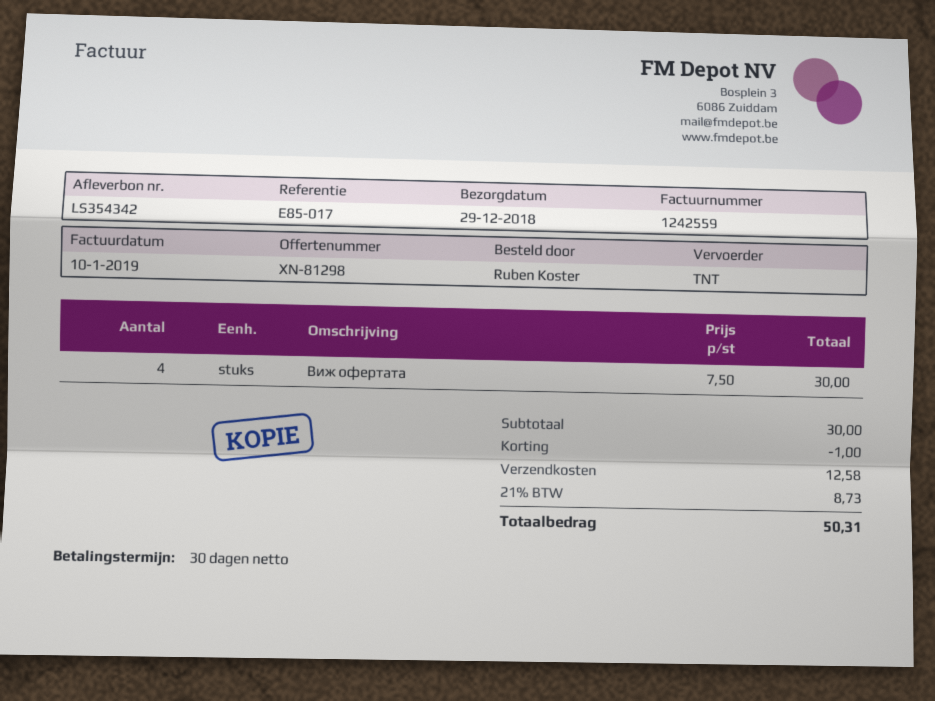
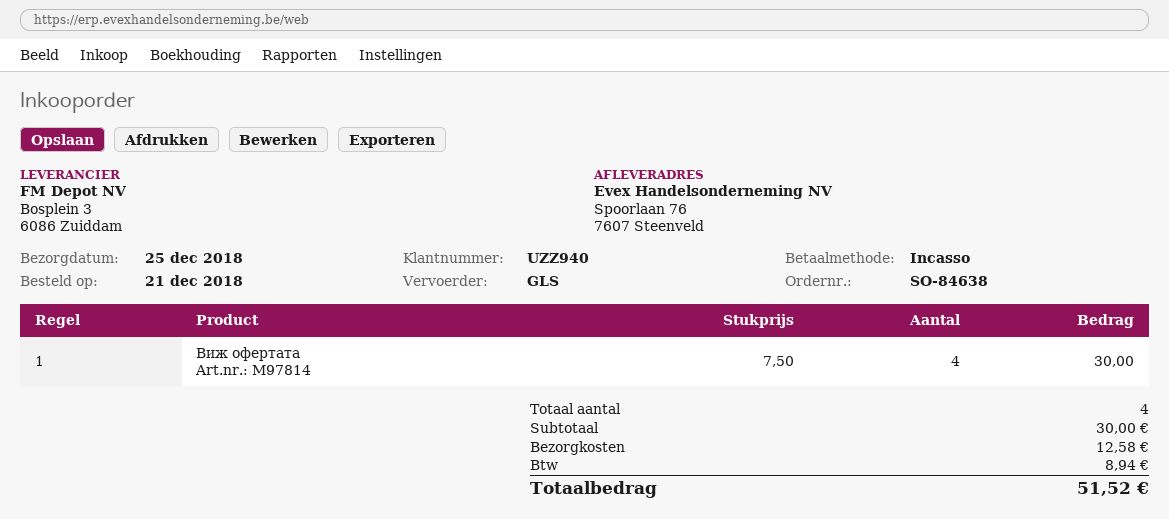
delivery date: 2018-12-29 -> 2018-12-25
shipping method: TNT -> GLS
discount: 1.00 -> none
tax: 8.73 -> 8.94
total: 50.31 -> 51.52

